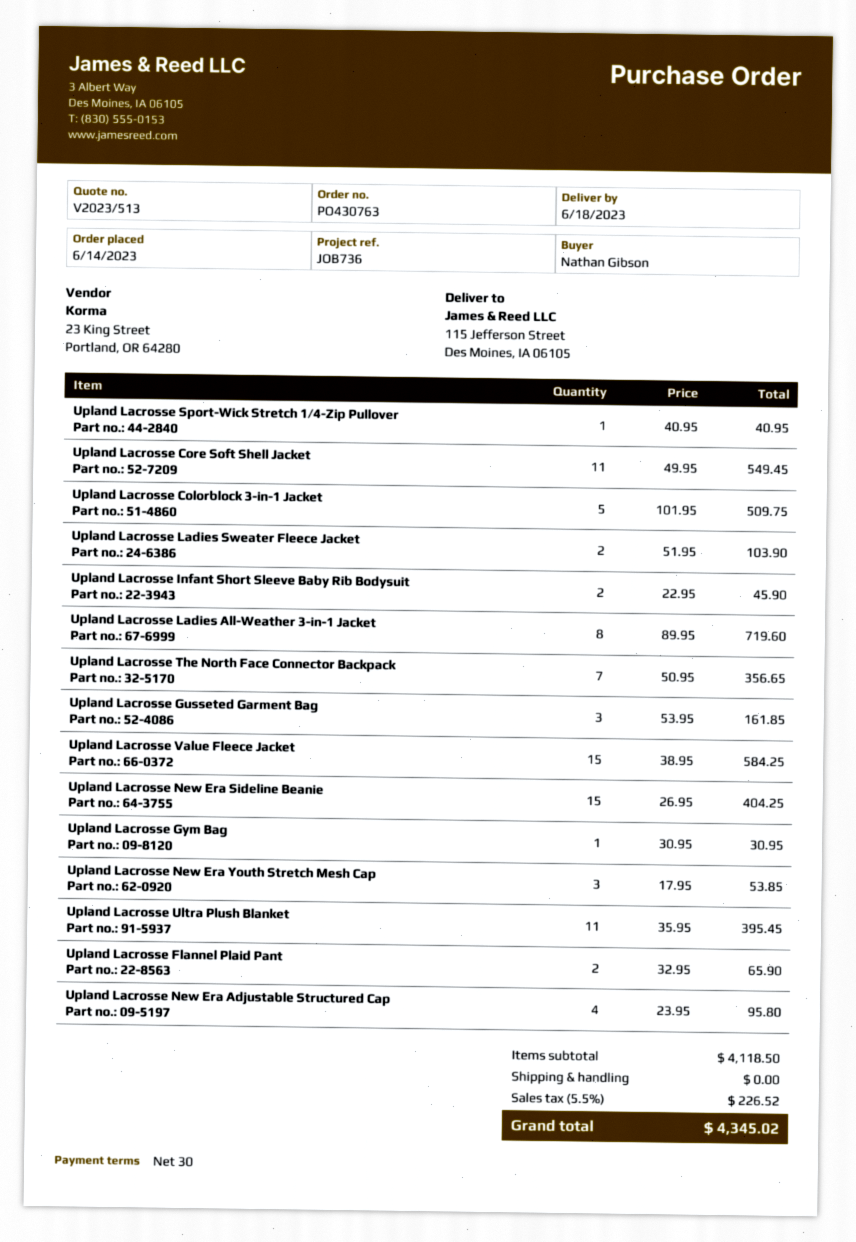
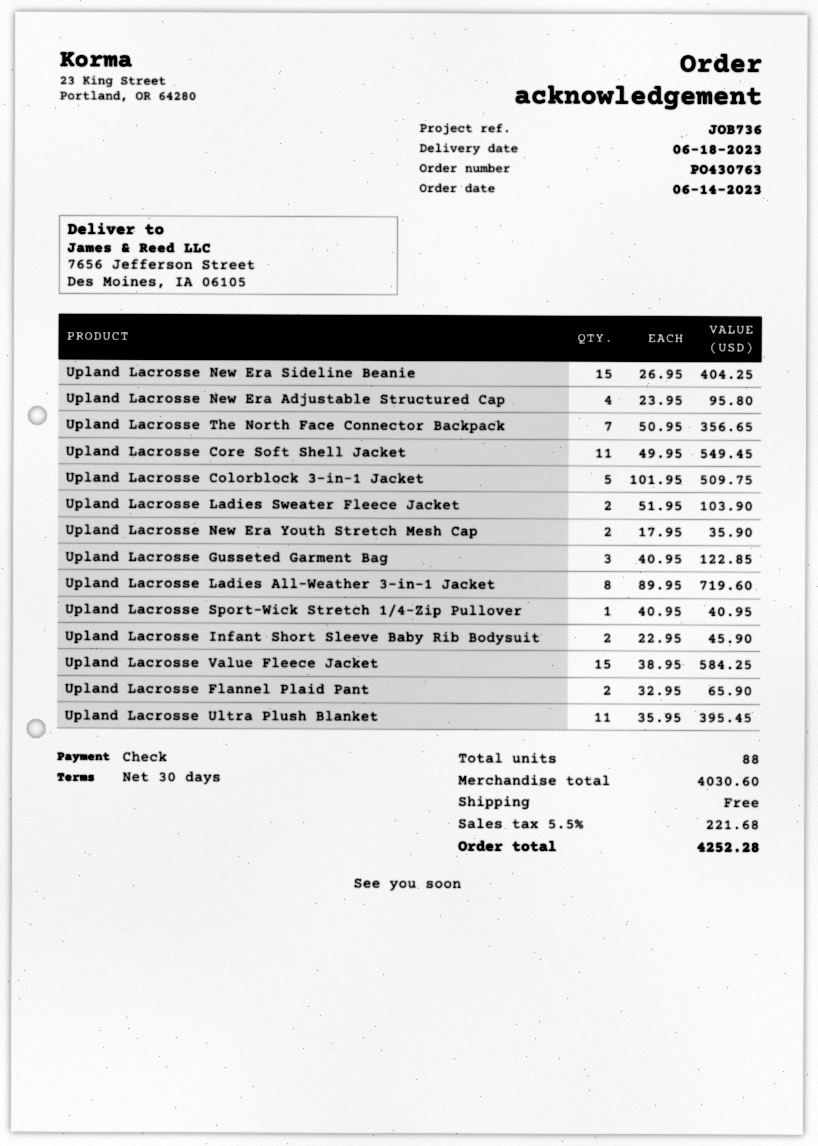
ship to: 115 Jefferson Street, Des Moines, IA 06105 -> 7656 Jefferson Street, Des Moines, IA 06105
Upland Lacrosse Gusseted Garment Bag: 3 x 53.95 = 161.85 -> 3 x 40.95 = 122.85
Upland Lacrosse Gym Bag: 1 x 30.95 = 30.95 -> none
Upland Lacrosse New Era Youth Stretch Mesh Cap: 3 x 17.95 = 53.85 -> 2 x 17.95 = 35.90
subtotal: 4118.50 -> 4030.60
tax: 5.5% = 226.52 -> 5.5% = 221.68
total: 4345.02 -> 4252.28

